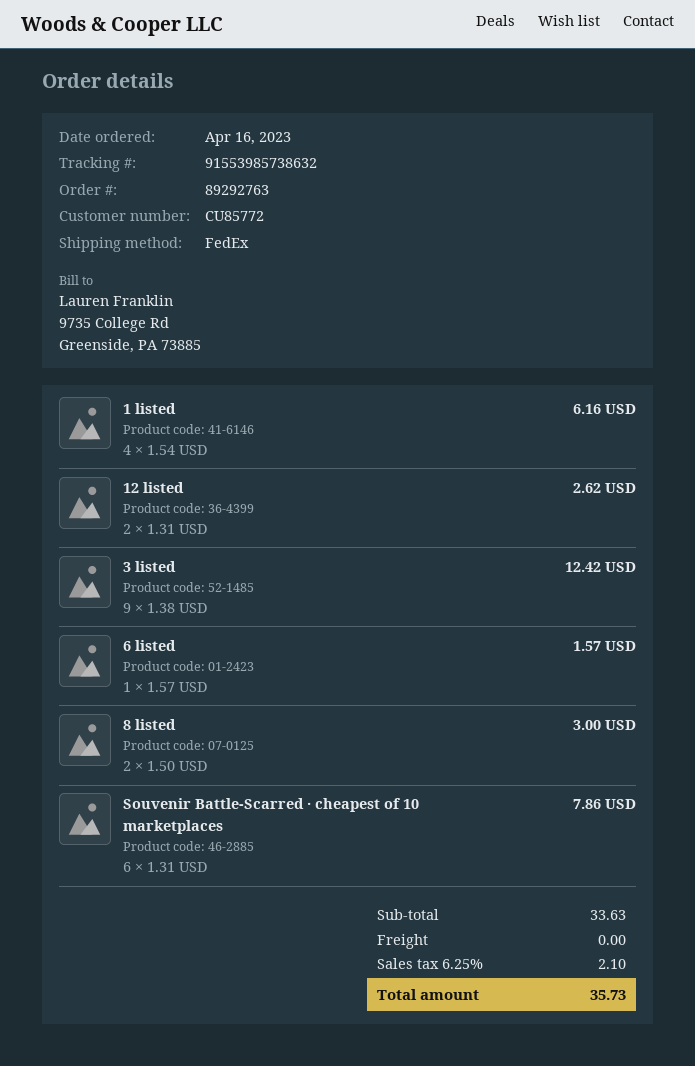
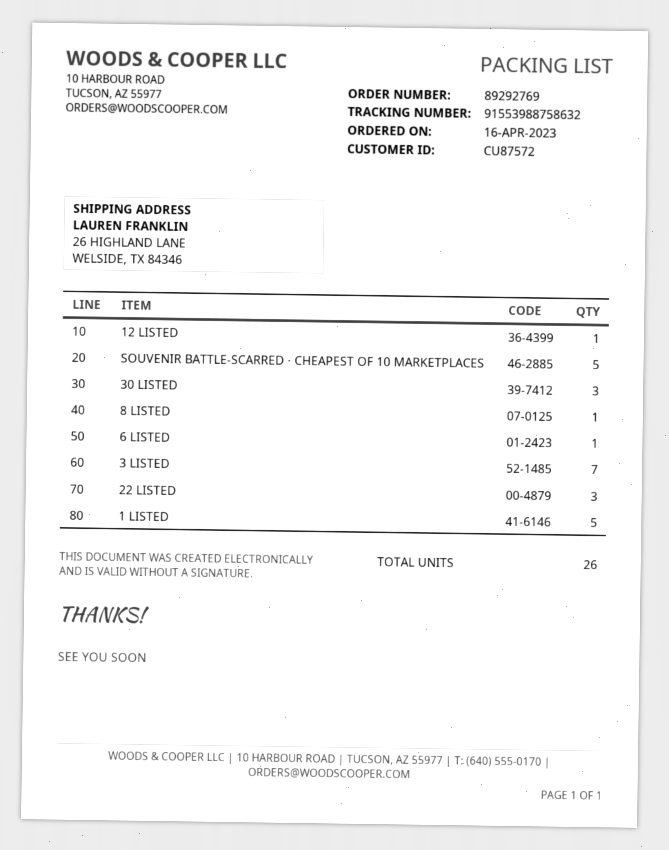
order number: 89292763 -> 89292769
customer number: CU85772 -> CU87572
tracking number: 91553985738632 -> 91553988758632
1 listed: 4 -> 5
12 listed: 2 -> 1
3 listed: 9 -> 7
8 listed: 2 -> 1
Souvenir Battle-Scarred · cheapest of 10 marketplaces: 6 -> 5
30 LISTED: none -> 3
22 LISTED: none -> 3

